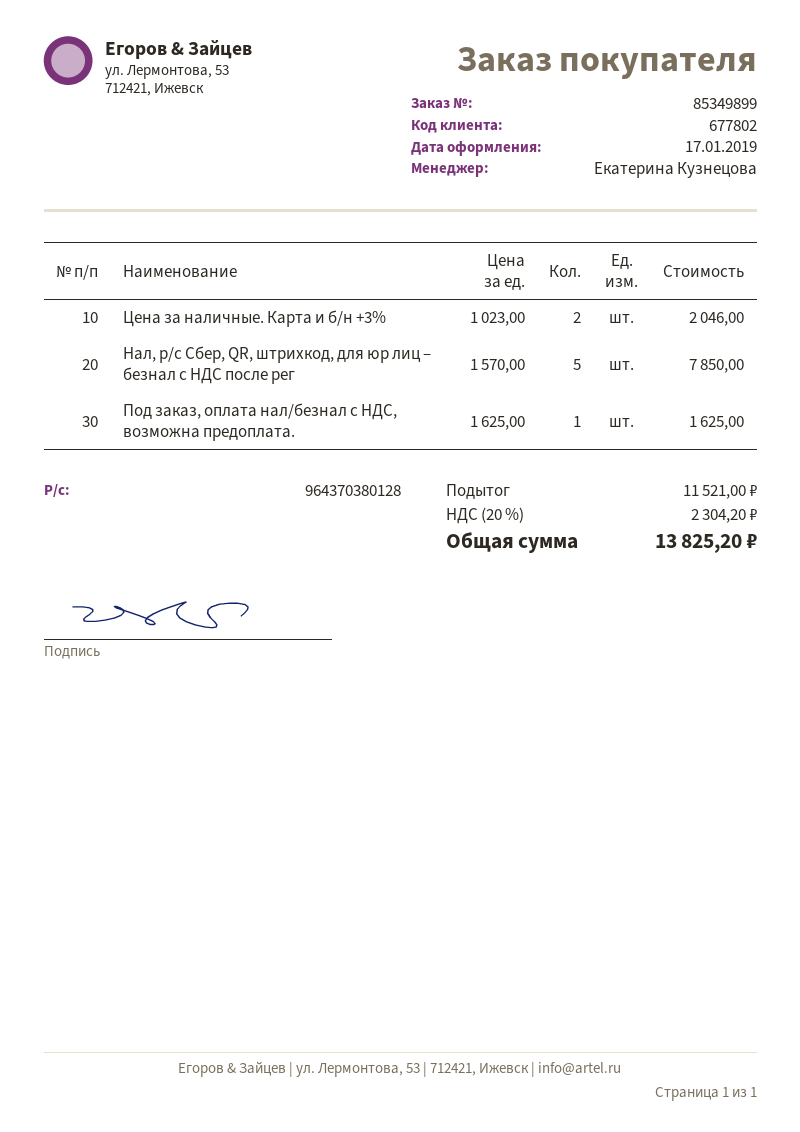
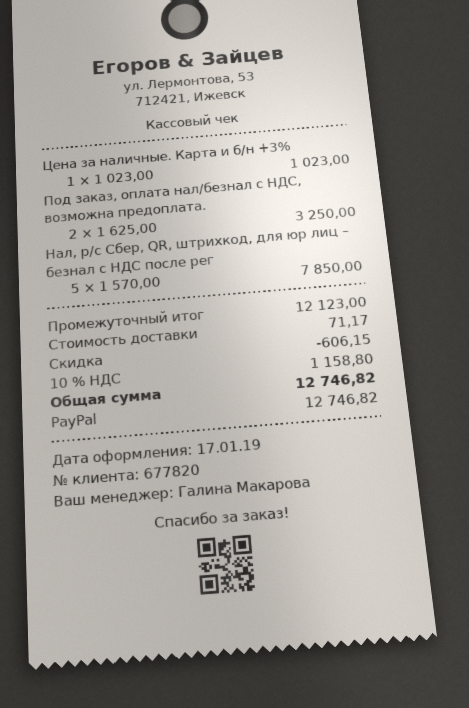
customer number: 677802 -> 677820
sales rep: Екатерина Кузнецова -> Галина Макарова
Цена за наличные. Карта и б/н +3%: 2 x 1023.00 = 2046.00 -> 1 x 1023.00 = 1023.00
Под заказ, оплата нал/безнал с НДС, возможна предоплата.: 1 x 1625.00 = 1625.00 -> 2 x 1625.00 = 3250.00
subtotal: 11521.00 -> 12123.00
discount: none -> 606.15
shipping: none -> 71.17
tax: 20% = 2304.20 -> 10% = 1158.80
total: 13825.20 -> 12746.82

